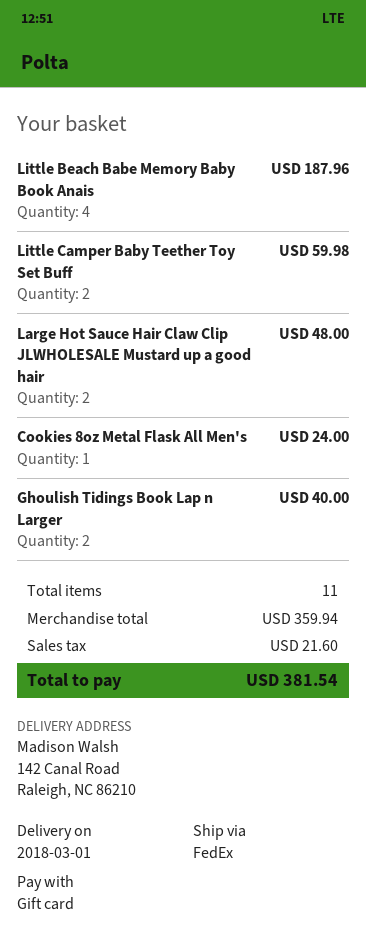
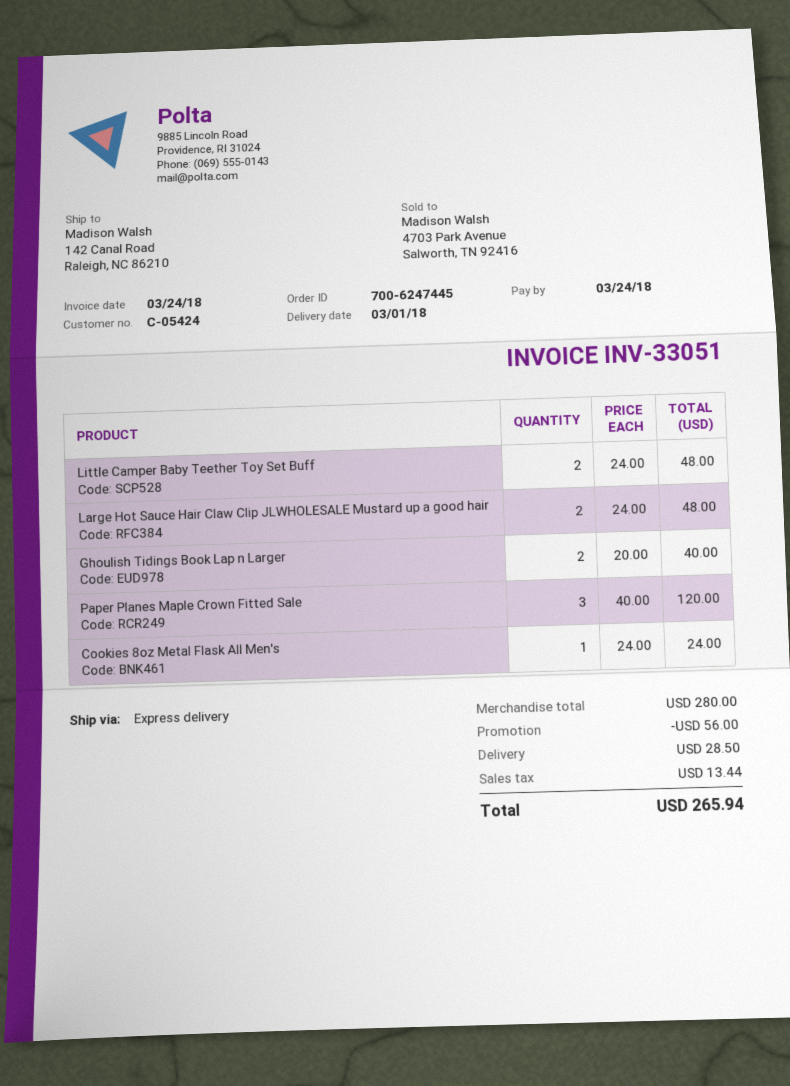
shipping method: FedEx -> express
Little Beach Babe Memory Baby Book Anais: 4 for 187.96 -> none
Little Camper Baby Teether Toy Set Buff: 2 for 59.98 -> 2 for 48.00
Paper Planes Maple Crown Fitted Sale: none -> 3 for 120.00
subtotal: 359.94 -> 280.00
discount: none -> 56.00
shipping: none -> 28.50
tax: 21.60 -> 13.44
total: 381.54 -> 265.94

